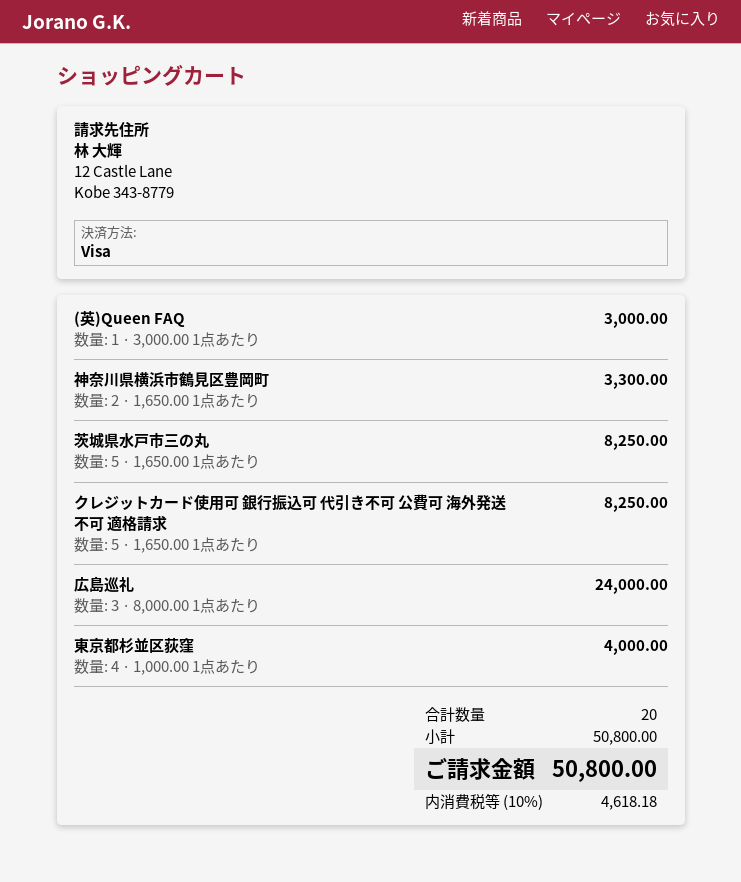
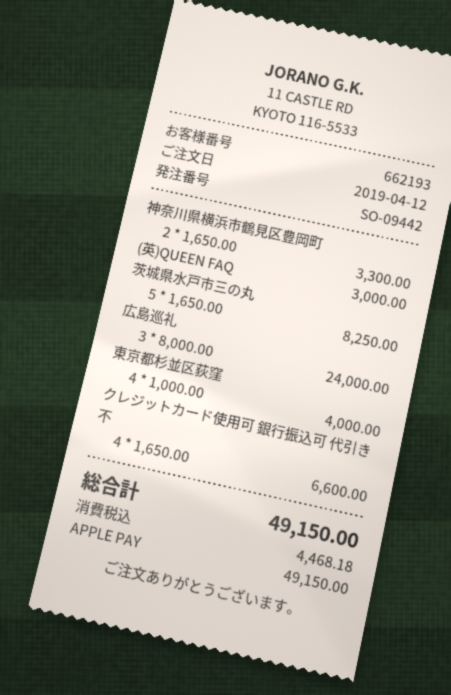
payment method: Visa -> Apple Pay
クレジットカード使用可 銀行振込可 代引き不可 公費可 海外発送不可 適格請求: 5 x 1650.00 = 8250.00 -> 4 x 1650.00 = 6600.00
tax: 4618.18 -> 4468.18
total: 50800.00 -> 49150.00

